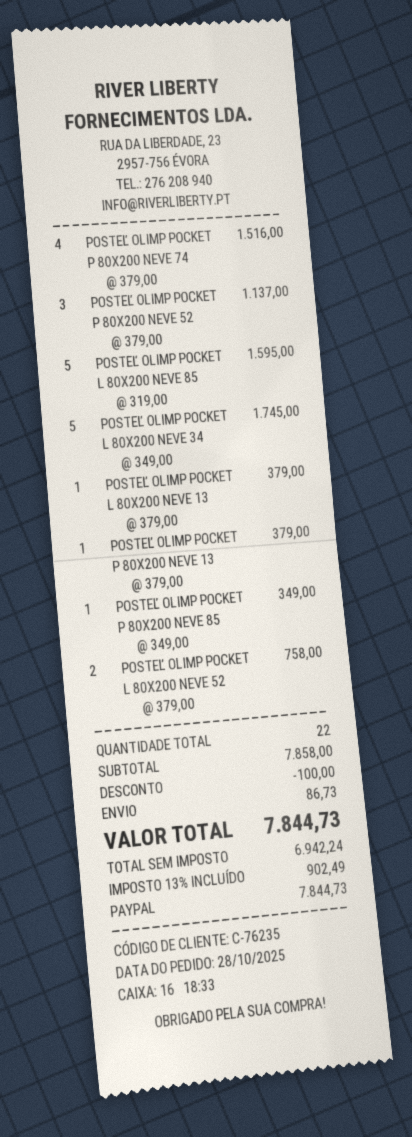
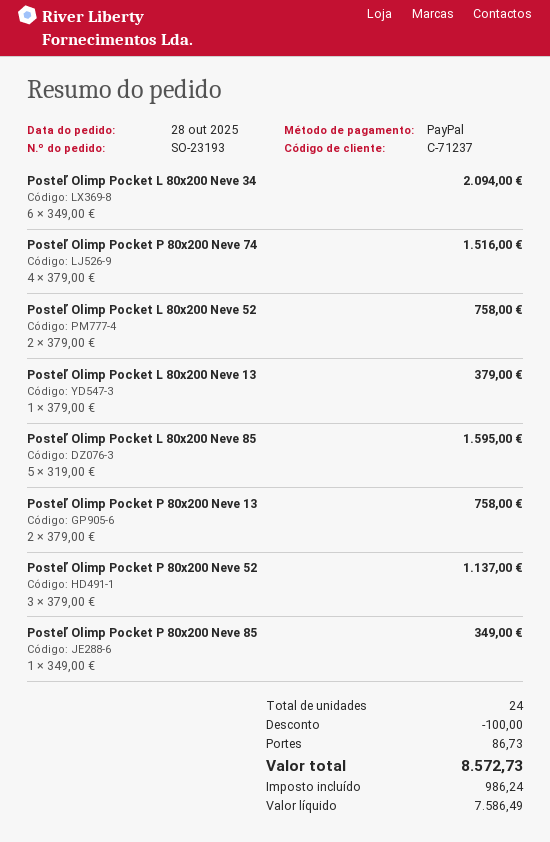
customer number: C-76235 -> C-71237
POSTEĽ OLIMP POCKET L 80X200 NEVE 34: 5 x 349.00 = 1745.00 -> 6 x 349.00 = 2094.00
POSTEĽ OLIMP POCKET P 80X200 NEVE 13: 1 x 379.00 = 379.00 -> 2 x 379.00 = 758.00
total quantity: 22 -> 24
net: 6942.24 -> 7586.49
tax: 902.49 -> 986.24
total: 7844.73 -> 8572.73

